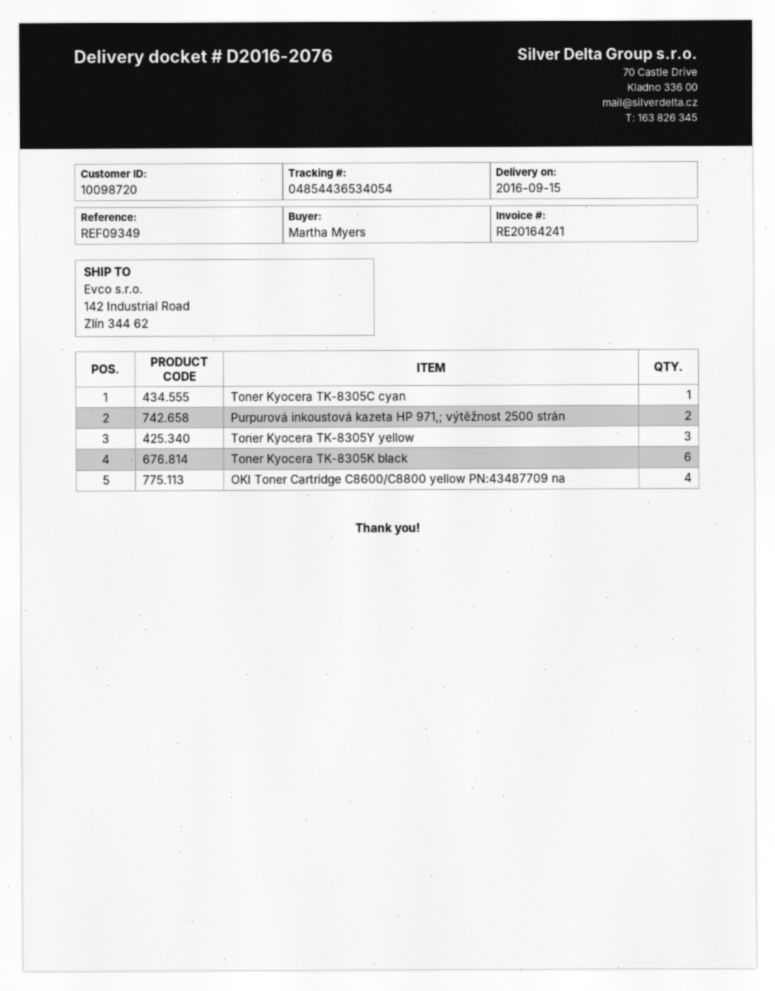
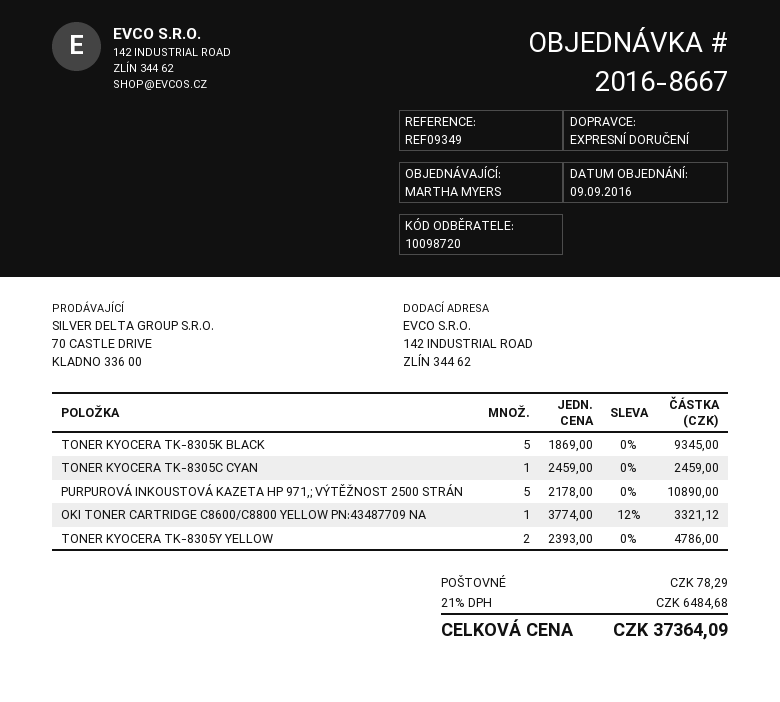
Purpurová inkoustová kazeta HP 971,; výtěžnost 2500 strán: 2 -> 5
Toner Kyocera TK-8305Y yellow: 3 -> 2
Toner Kyocera TK-8305K black: 6 -> 5
OKI Toner Cartridge C8600/C8800 yellow PN:43487709 na: 4 -> 1

